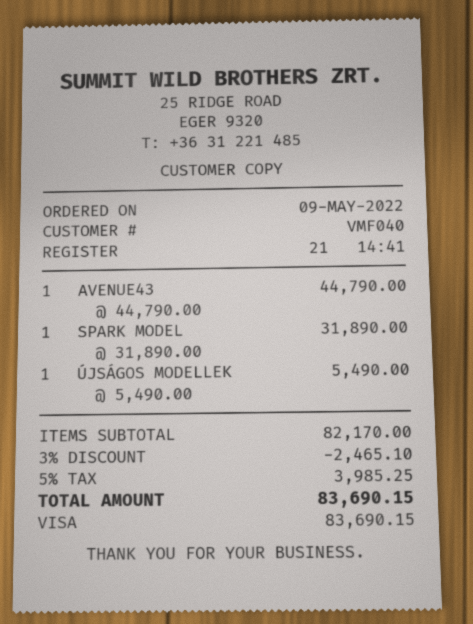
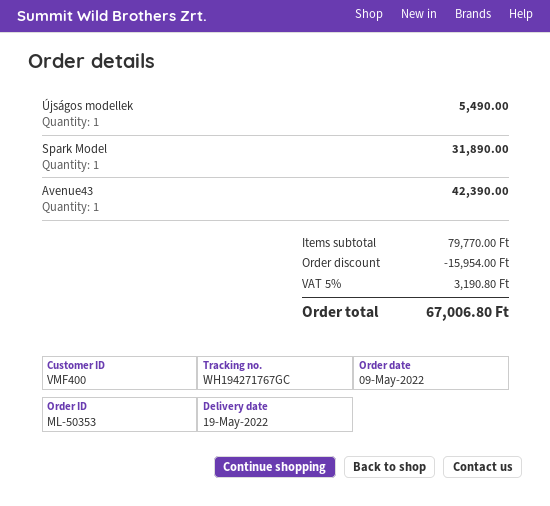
customer number: VMF040 -> VMF400
AVENUE43: 1 for 44790.00 -> 1 for 42390.00
subtotal: 82170.00 -> 79770.00
discount: 2465.10 -> 15954.00
tax: 5% = 3985.25 -> 5% = 3190.80
total: 83690.15 -> 67006.80

